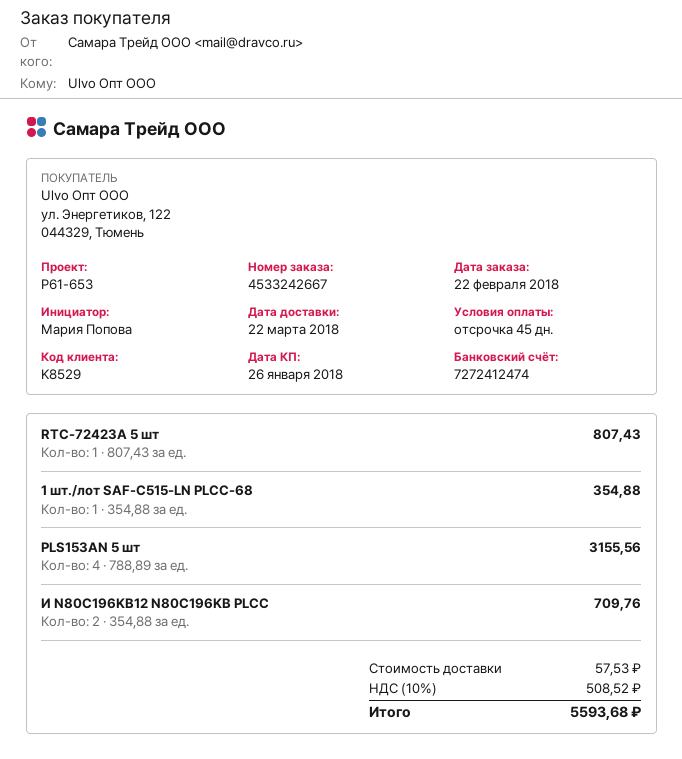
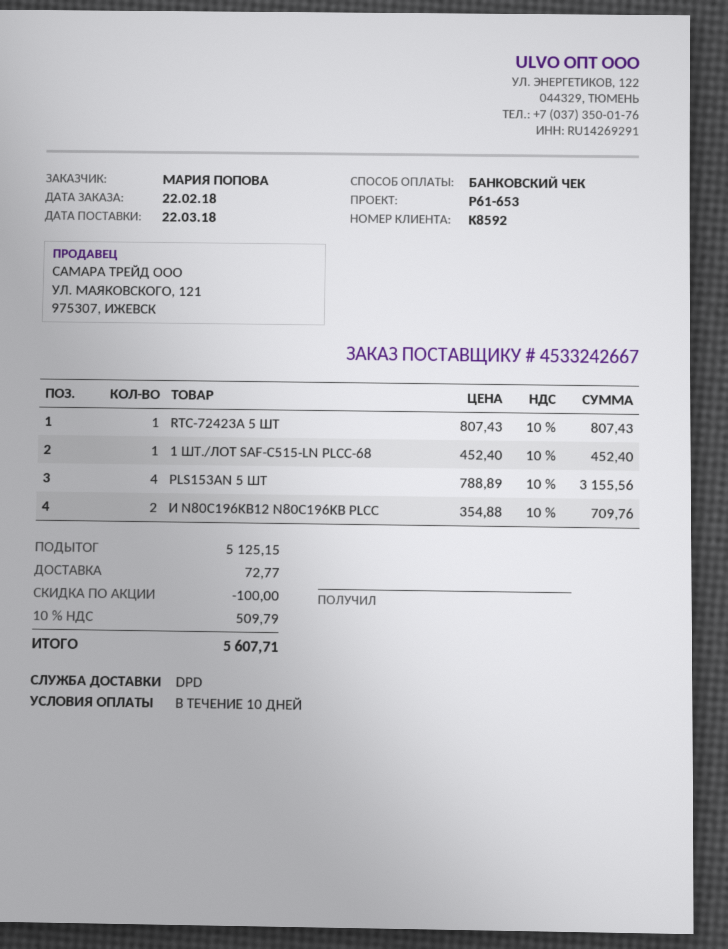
payment terms: 45 days -> 10 days
customer number: K8529 -> K8592
1 шт./лот SAF-C515-LN PLCC-68: 1 x 354.88 = 354.88 -> 1 x 452.40 = 452.40
discount: none -> 100.00
shipping: 57.53 -> 72.77
tax: 10% = 508.52 -> 10% = 509.79
total: 5593.68 -> 5607.71

